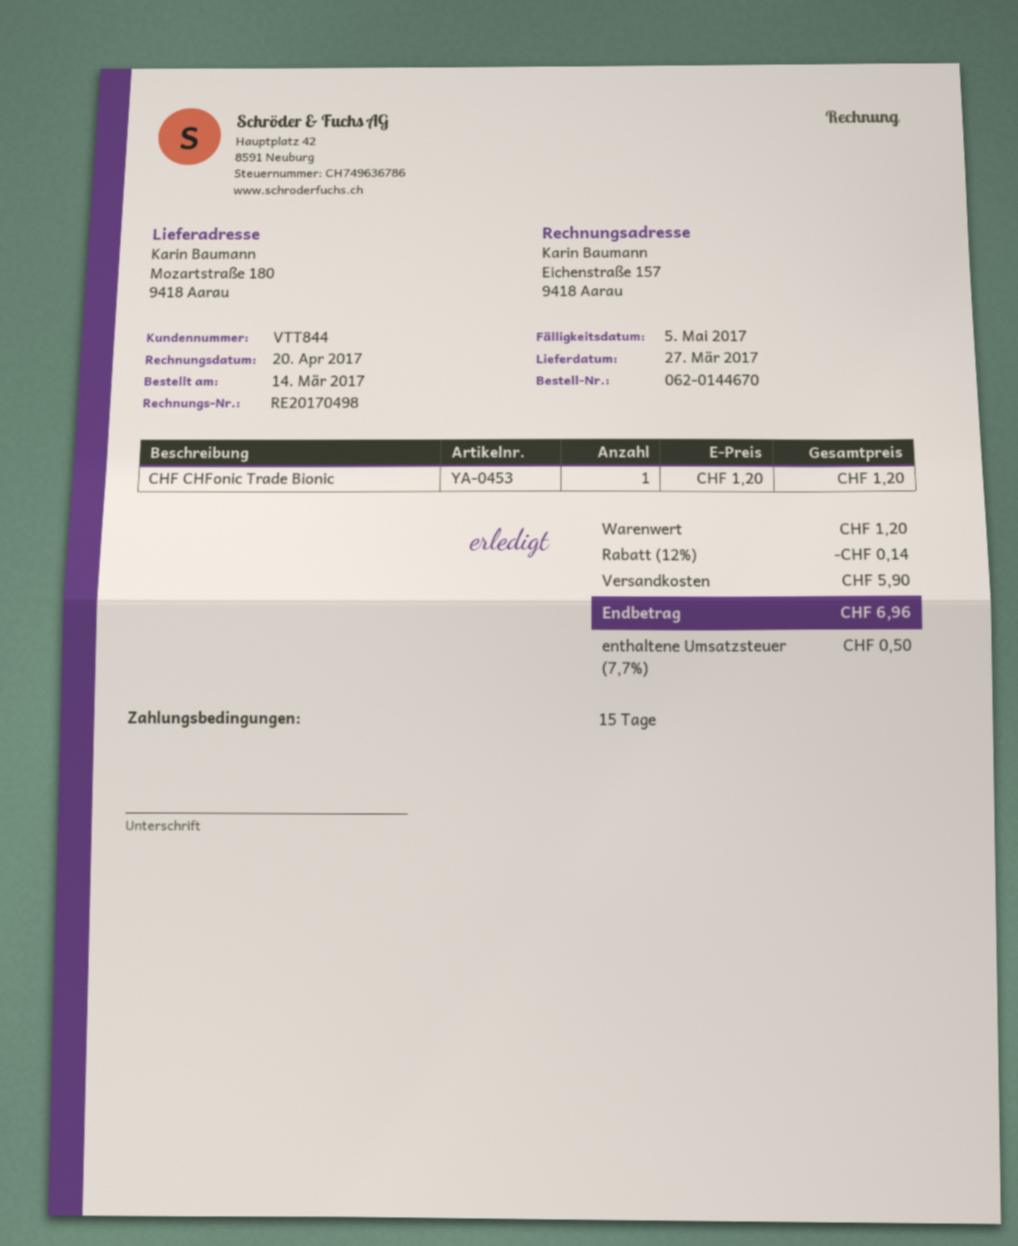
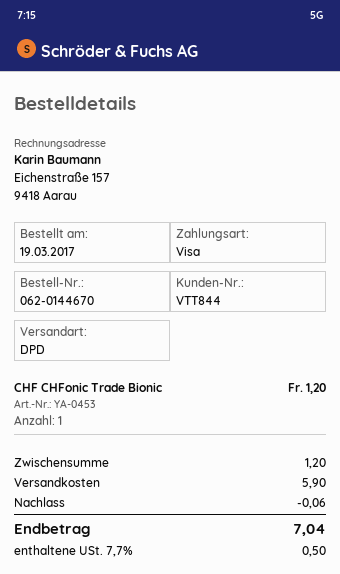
order date: 2017-03-14 -> 2017-03-19
discount: 0.14 -> 0.06
total: 6.96 -> 7.04

